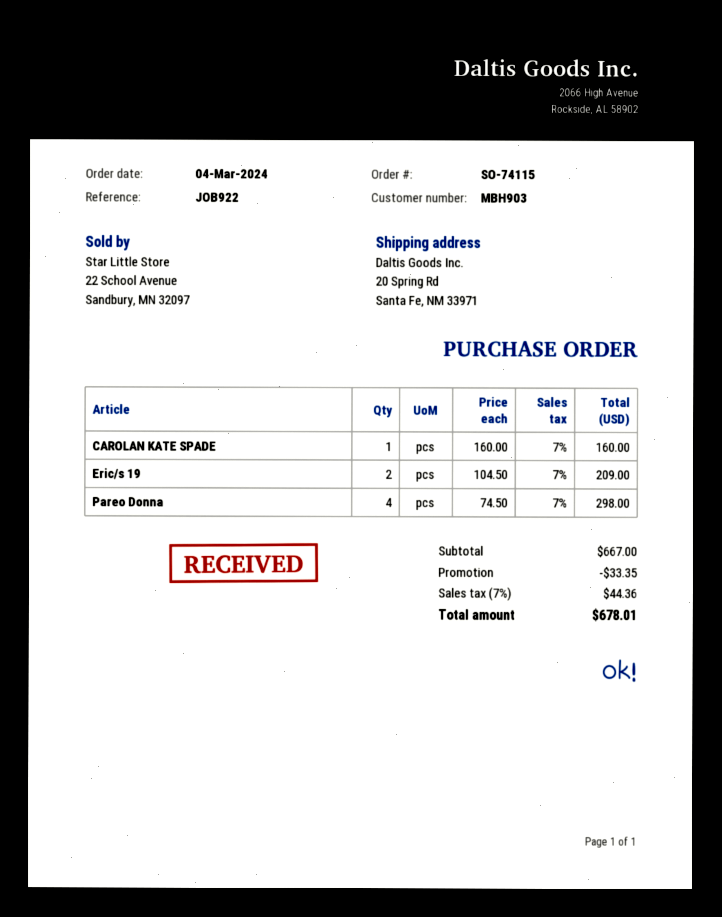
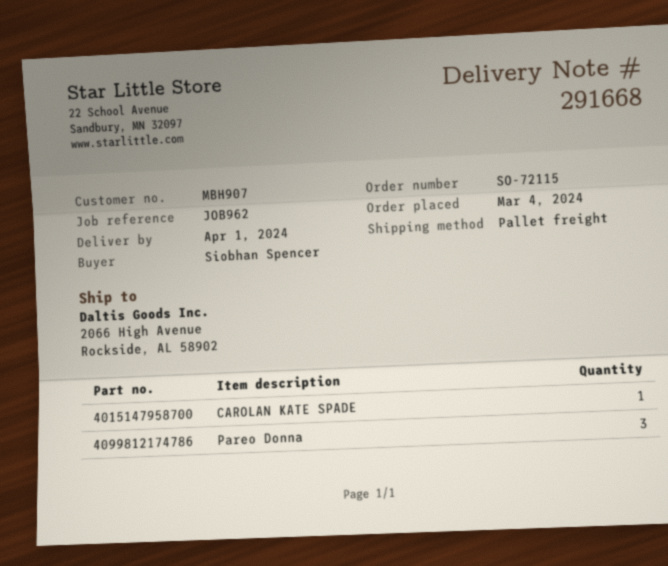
order number: SO-74115 -> SO-72115
customer number: MBH903 -> MBH907
reference: JOB922 -> JOB962
ship to: 20 Spring Rd, Santa Fe, NM 33971 -> 2066 High Avenue, Rockside, AL 58902
Eric/s 19: 2 -> none
Pareo Donna: 4 -> 3

